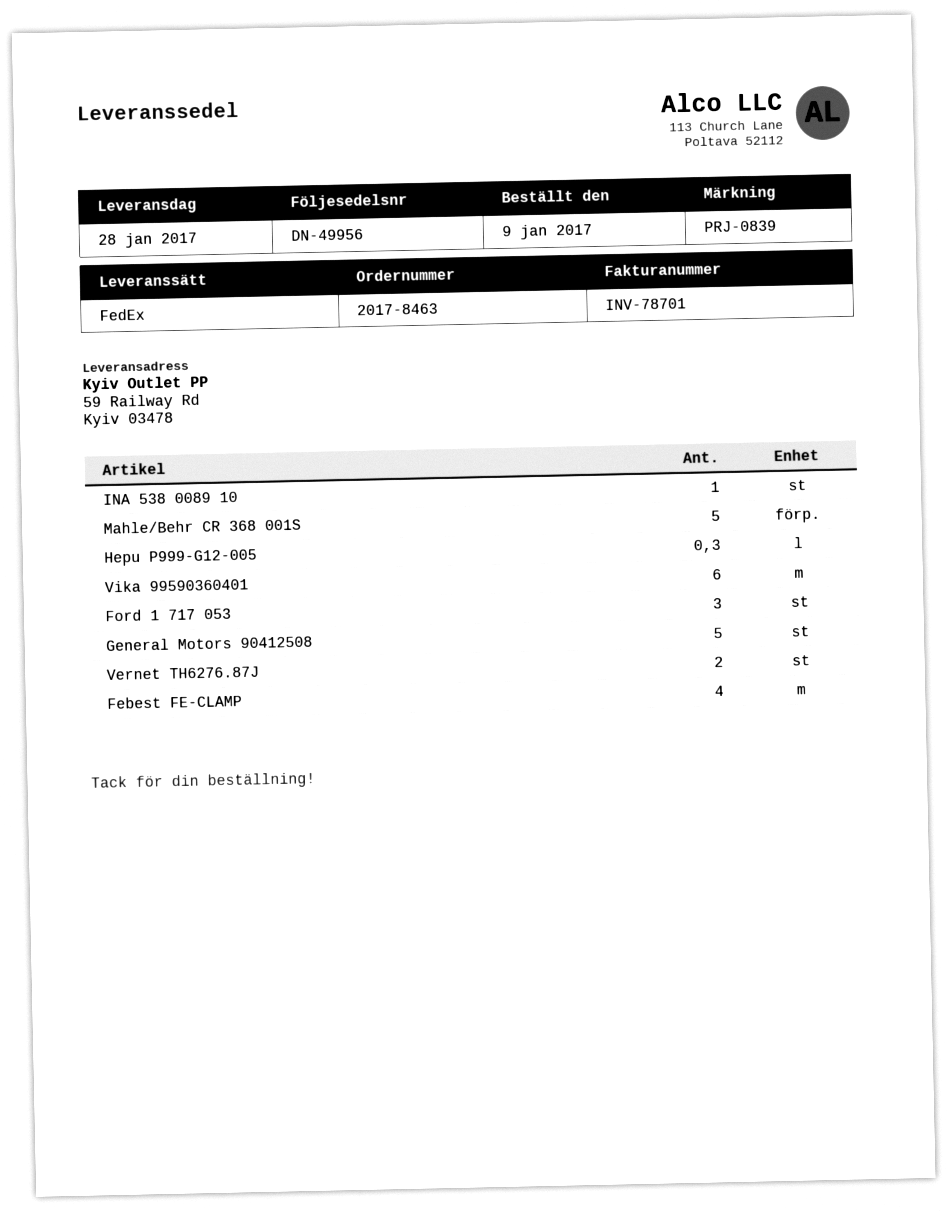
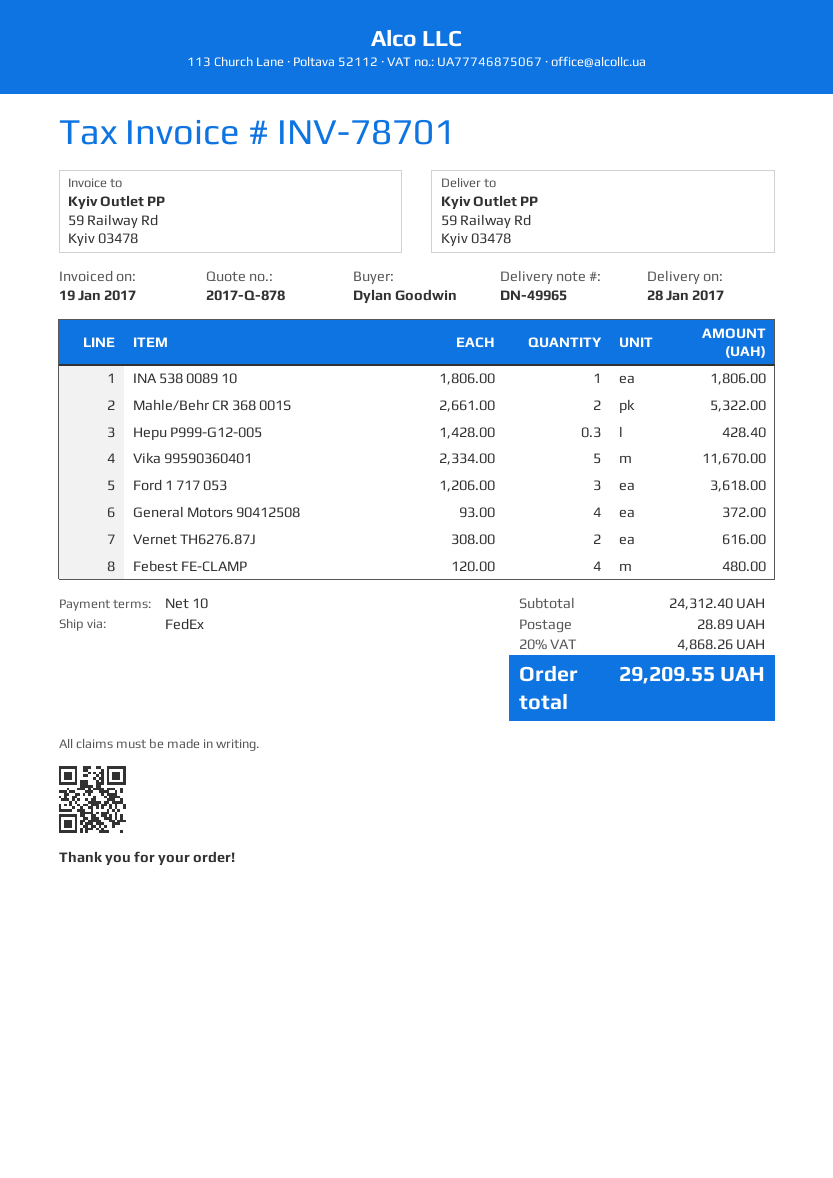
delivery note number: DN-49956 -> DN-49965
Mahle/Behr CR 368 001S: 5 -> 2
Vika 99590360401: 6 -> 5
General Motors 90412508: 5 -> 4

